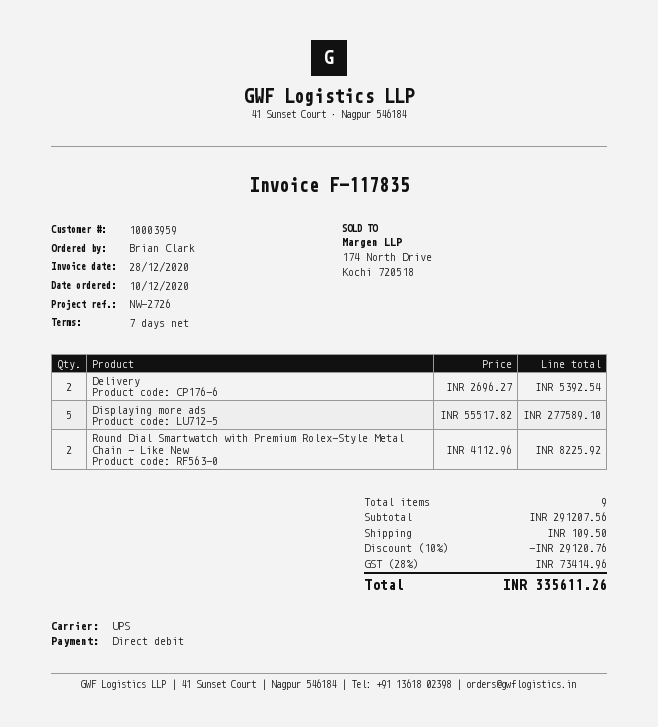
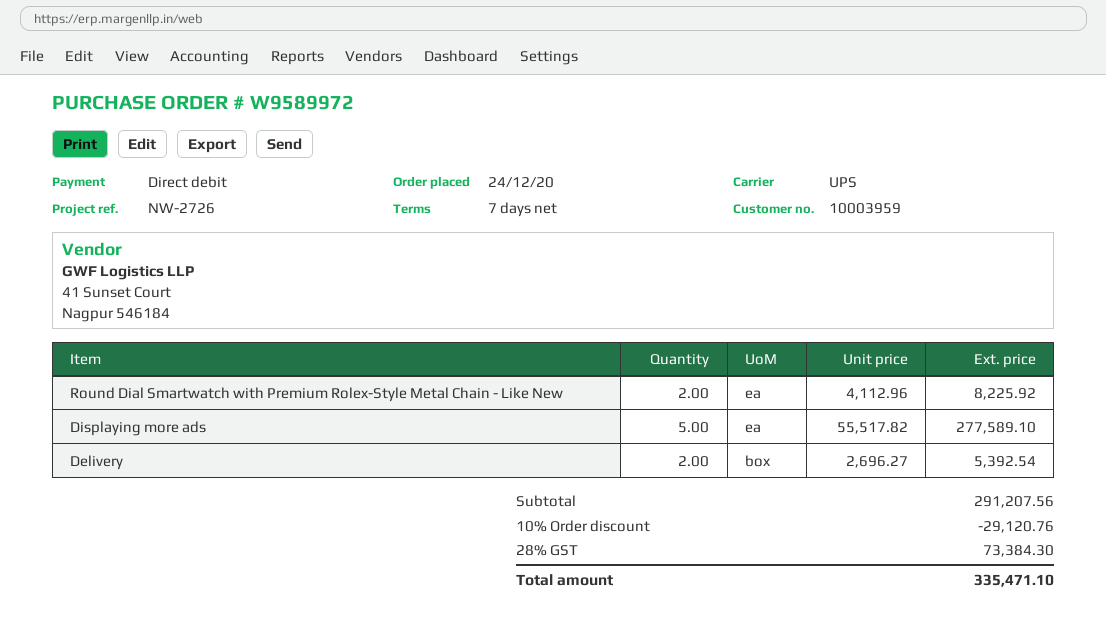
order date: 2020-12-10 -> 2020-12-24
shipping: 109.50 -> none
tax: 28% = 73414.96 -> 28% = 73384.30
total: 335611.26 -> 335471.10

